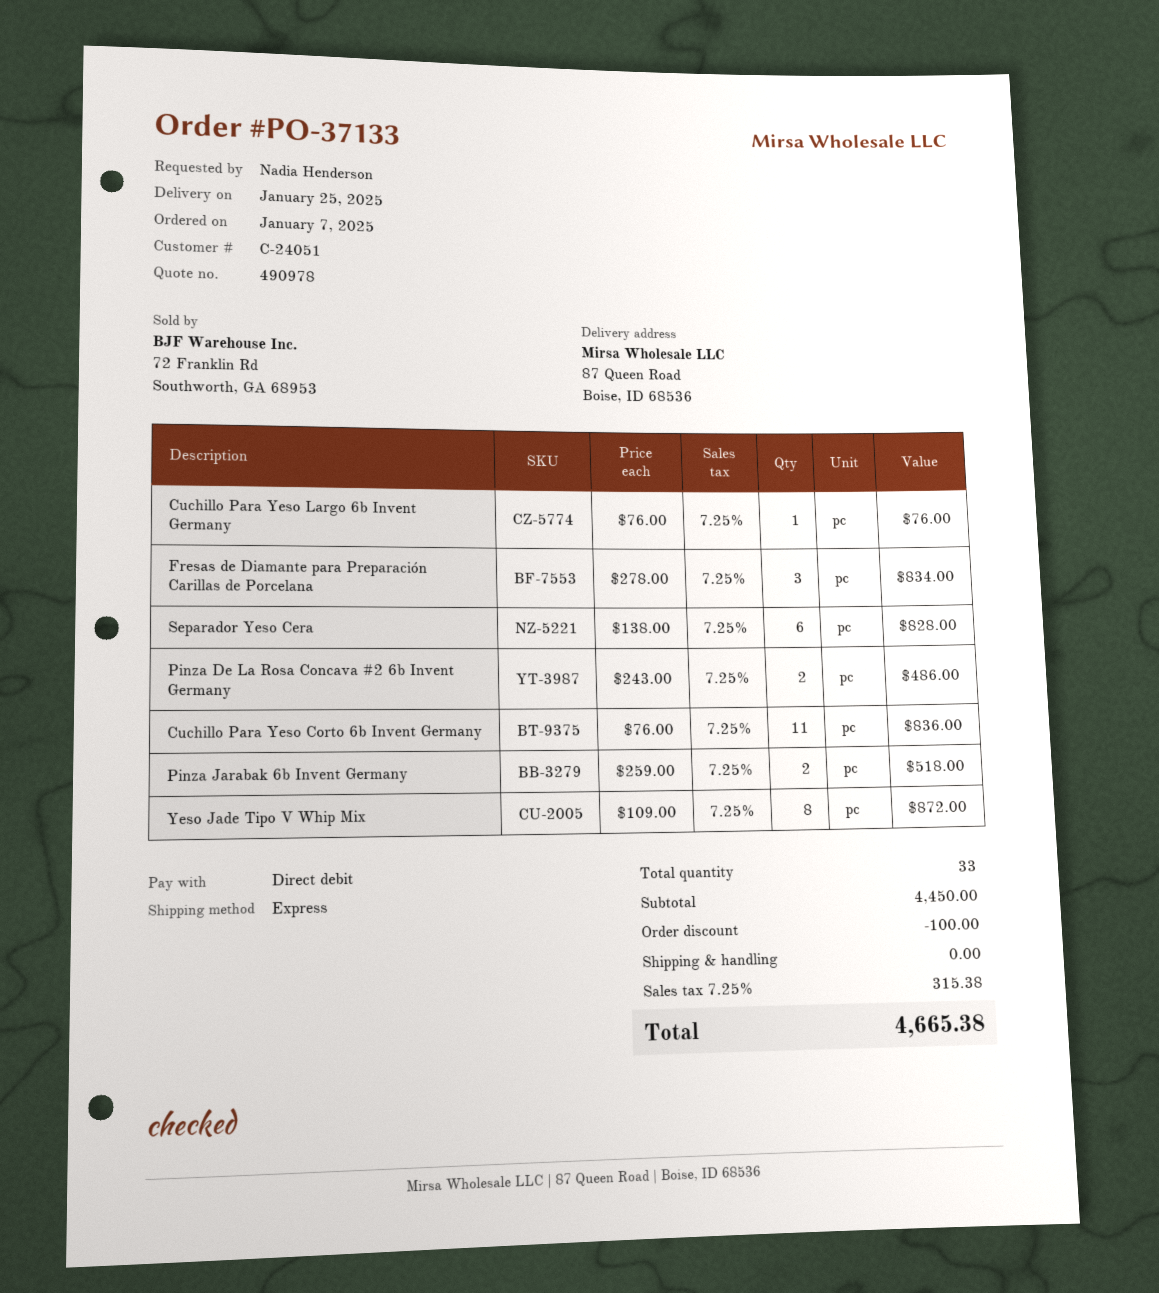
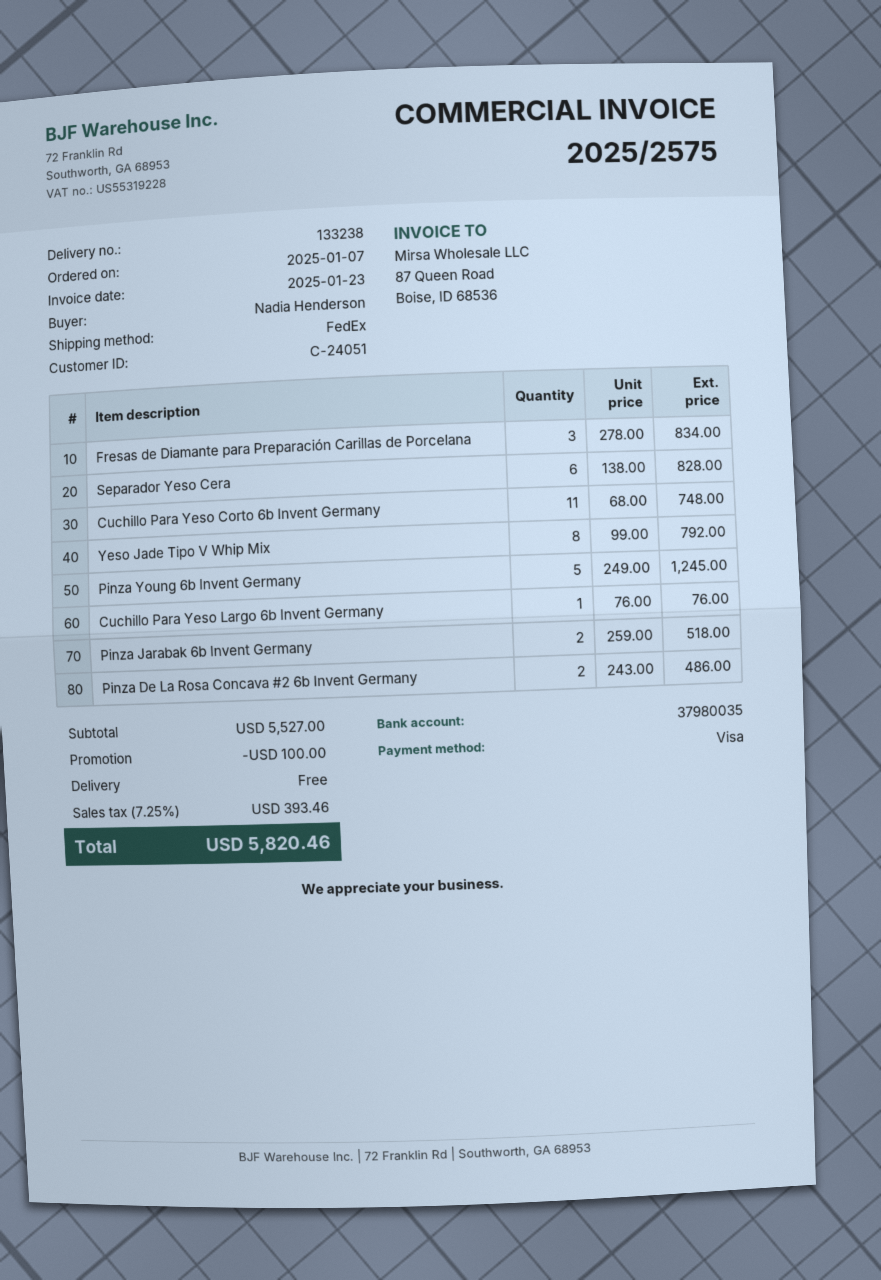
payment method: direct debit -> Visa
shipping method: express -> FedEx
Cuchillo Para Yeso Corto 6b Invent Germany: 11 x 76.00 = 836.00 -> 11 x 68.00 = 748.00
Yeso Jade Tipo V Whip Mix: 8 x 109.00 = 872.00 -> 8 x 99.00 = 792.00
Pinza Young 6b Invent Germany: none -> 5 x 249.00 = 1245.00
subtotal: 4450.00 -> 5527.00
tax: 7.25% = 315.38 -> 7.25% = 393.46
total: 4665.38 -> 5820.46

